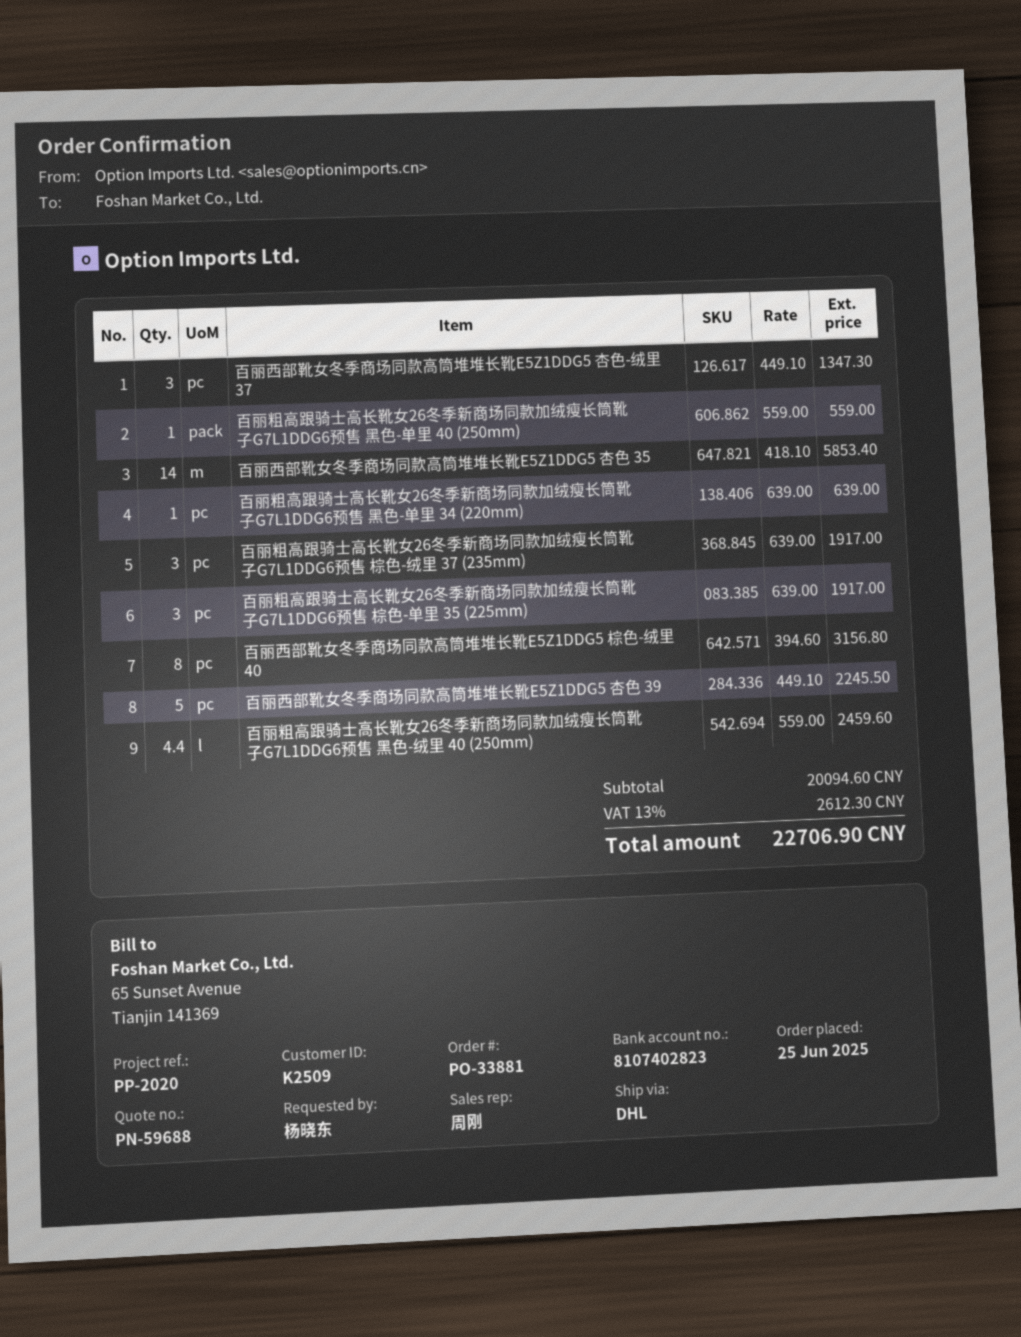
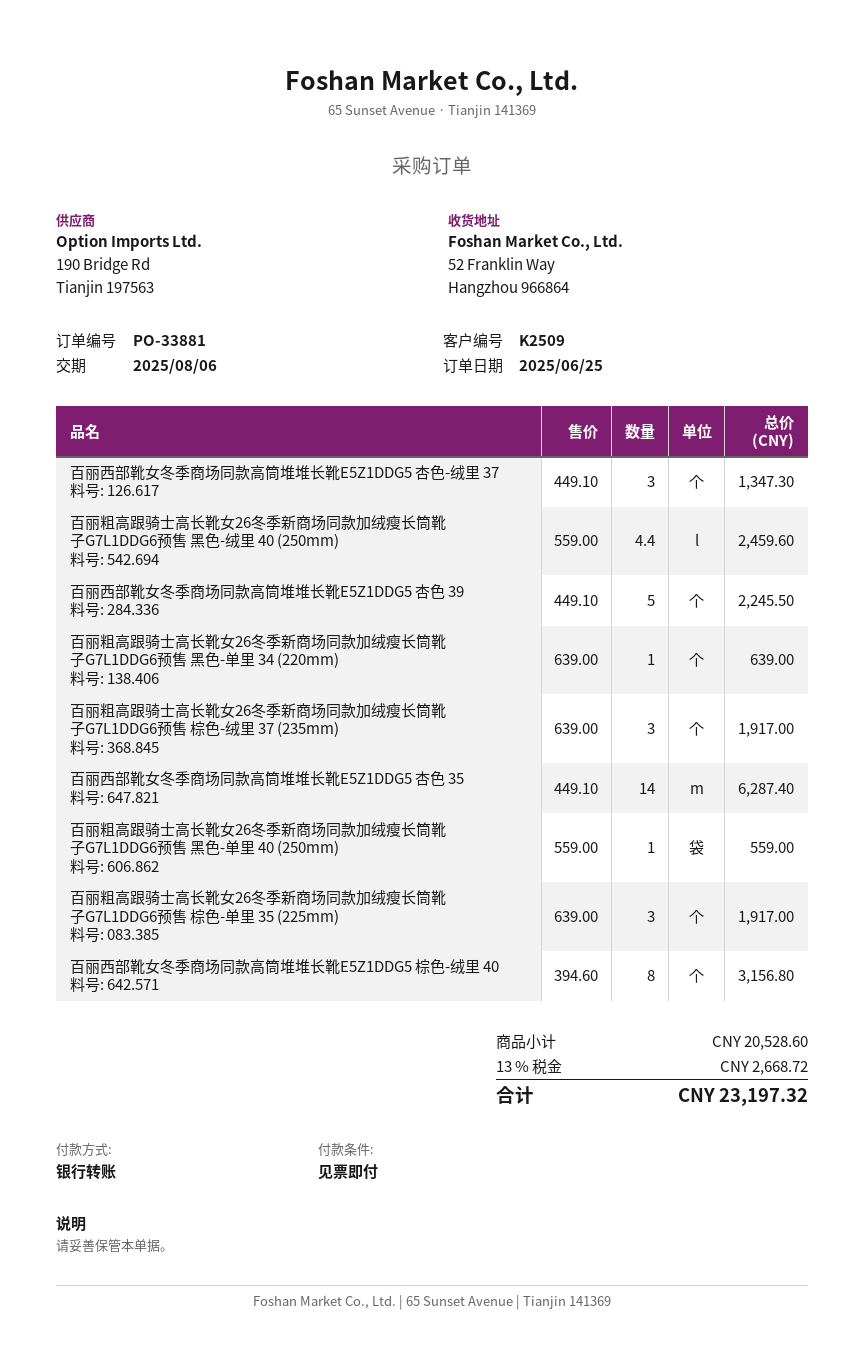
百丽西部靴女冬季商场同款高筒堆堆长靴E5Z1DDG5 杏色 35: 14 x 418.10 = 5853.40 -> 14 x 449.10 = 6287.40
subtotal: 20094.60 -> 20528.60
tax: 13% = 2612.30 -> 13% = 2668.72
total: 22706.90 -> 23197.32

